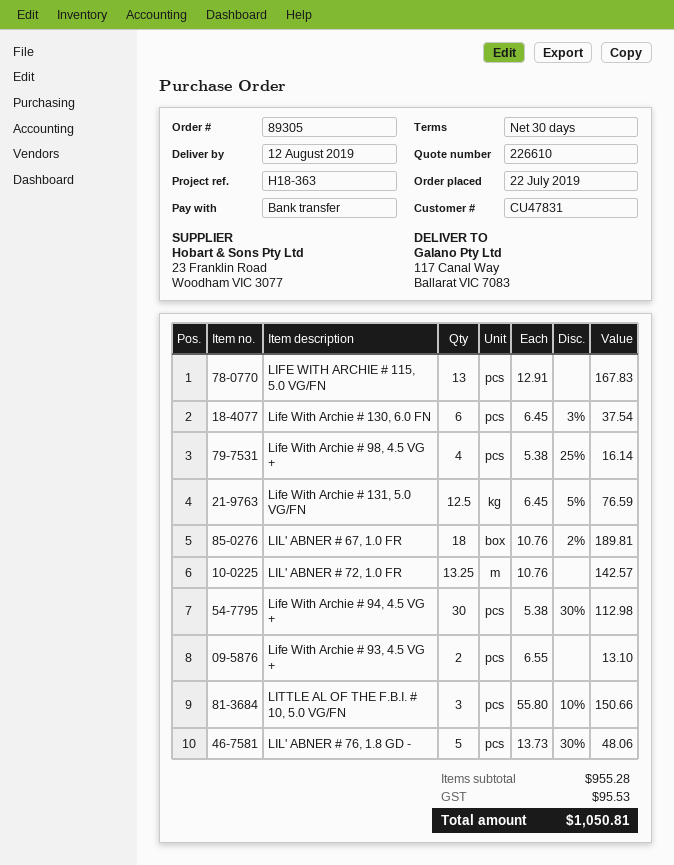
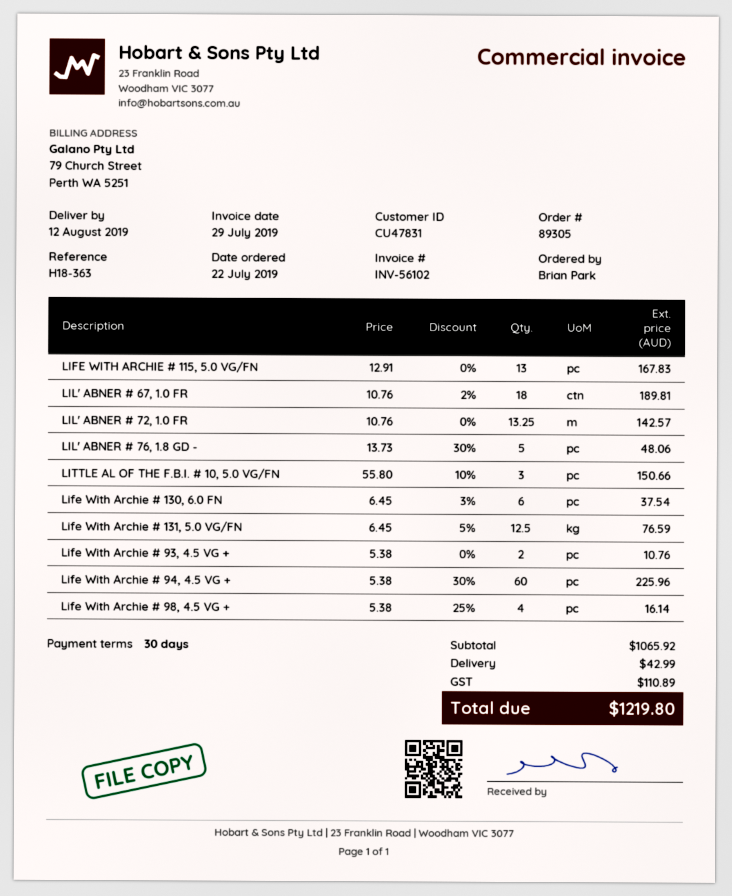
Life With Archie # 94, 4.5 VG +: 30 x 5.38 - 30% = 112.98 -> 60 x 5.38 - 30% = 225.96
Life With Archie # 93, 4.5 VG +: 2 x 6.55 = 13.10 -> 2 x 5.38 = 10.76
subtotal: 955.28 -> 1065.92
shipping: none -> 42.99
tax: 95.53 -> 110.89
total: 1050.81 -> 1219.80

